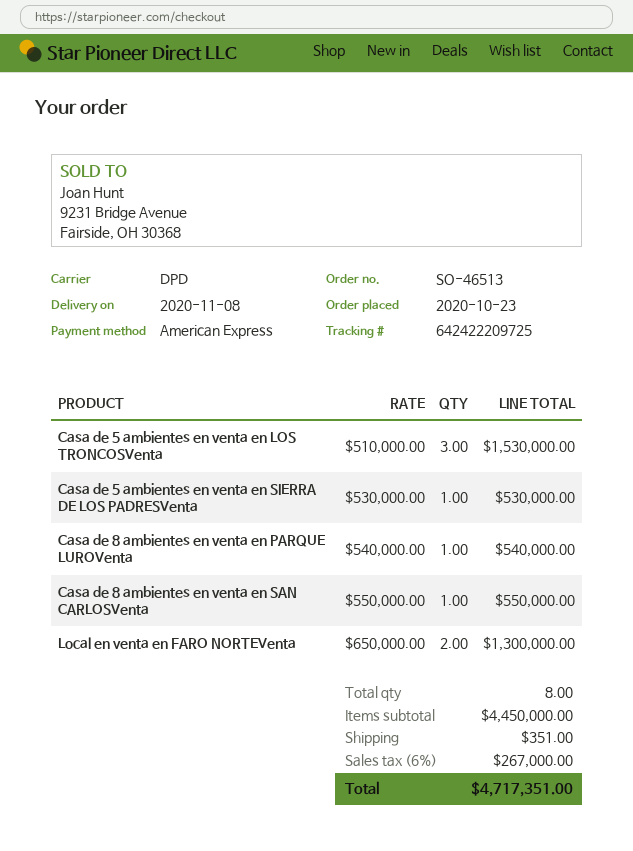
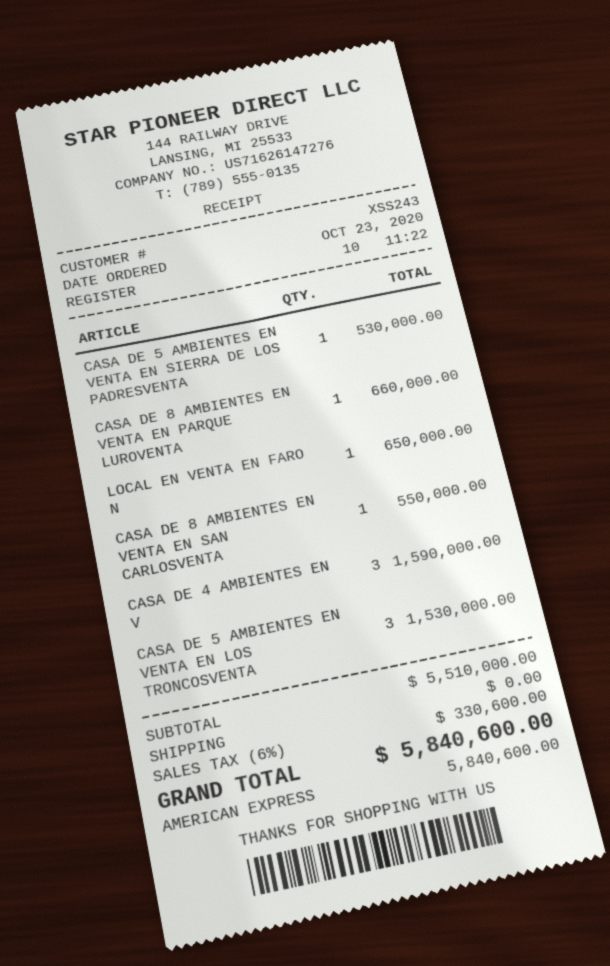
Casa de 8 ambientes en venta en PARQUE LUROVenta: 1 for 540000.00 -> 1 for 660000.00
Local en venta en FARO NORTEVenta: 2 for 1300000.00 -> 1 for 650000.00
CASA DE 4 AMBIENTES EN V: none -> 3 for 1590000.00
subtotal: 4450000.00 -> 5510000.00
shipping: 351.00 -> 0.00
tax: 6% = 267000.00 -> 6% = 330600.00
total: 4717351.00 -> 5840600.00

